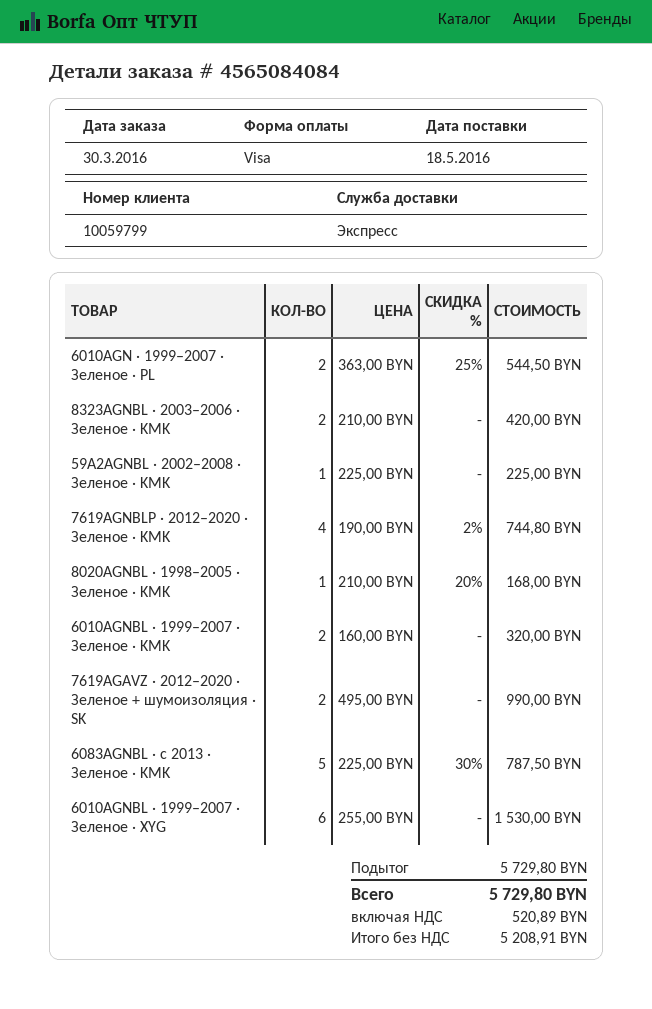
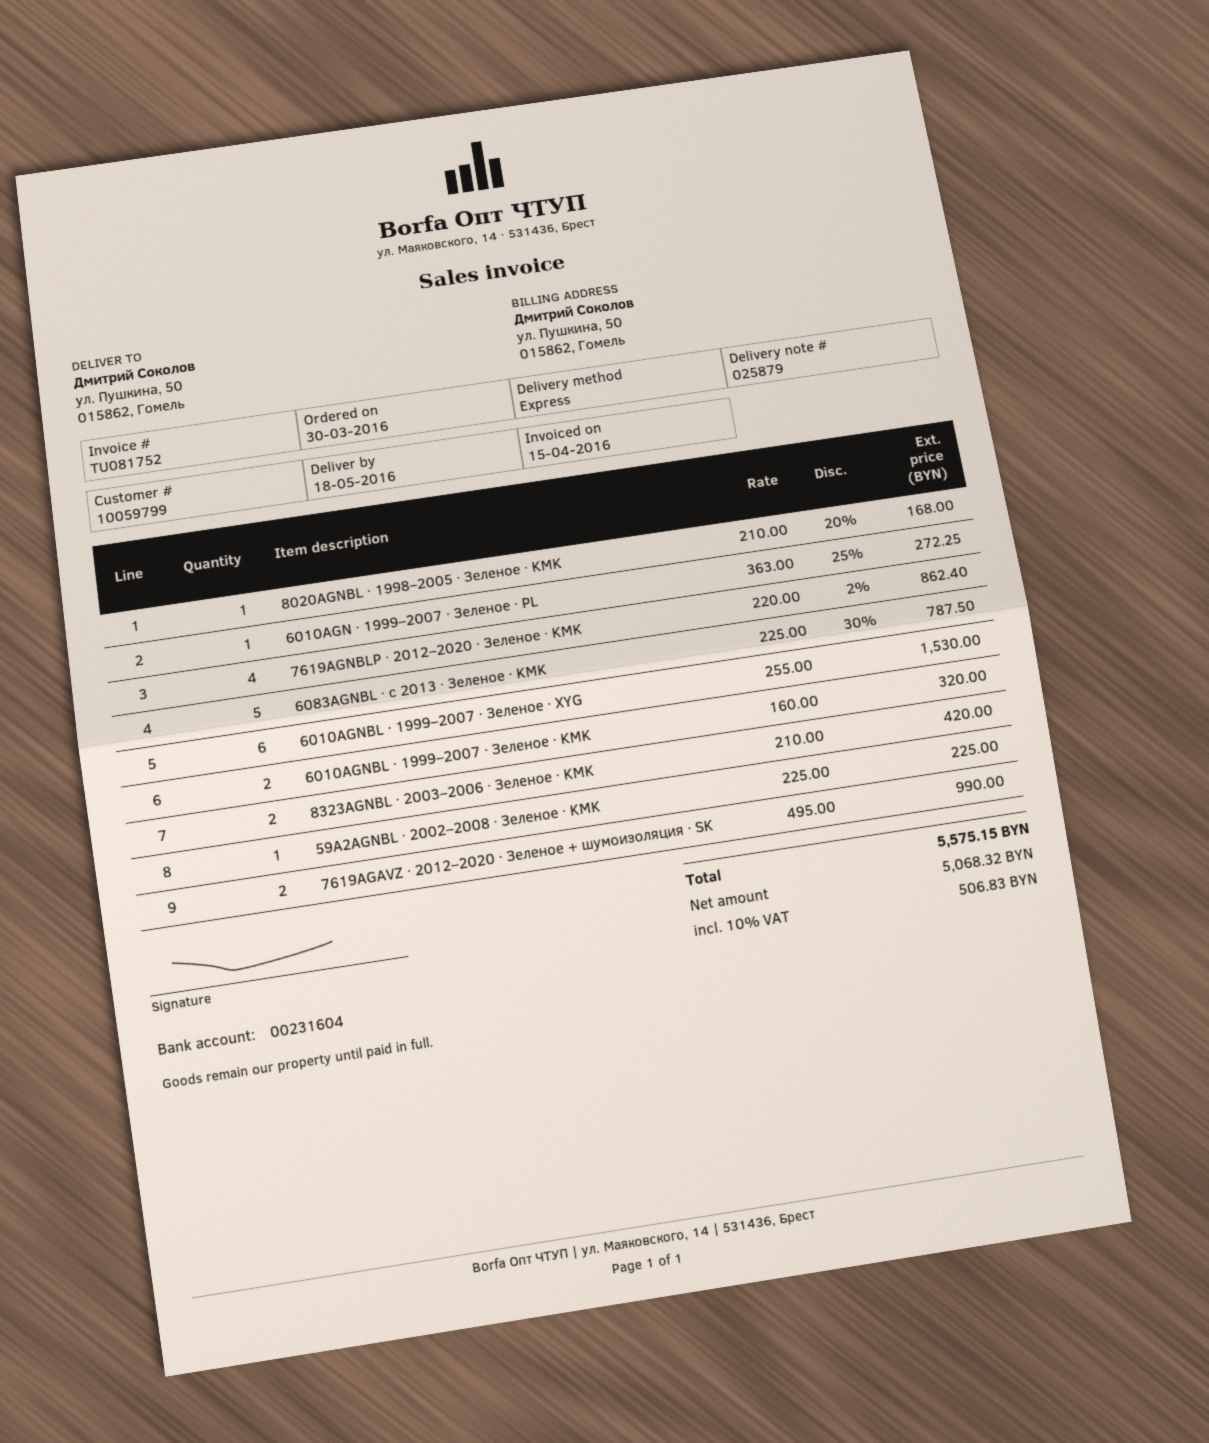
6010AGN · 1999–2007 · Зеленое · PL: 2 x 363.00 - 25% = 544.50 -> 1 x 363.00 - 25% = 272.25
7619AGNBLP · 2012–2020 · Зеленое · KMK: 4 x 190.00 - 2% = 744.80 -> 4 x 220.00 - 2% = 862.40
net: 5208.91 -> 5068.32
tax: 520.89 -> 506.83
total: 5729.80 -> 5575.15

